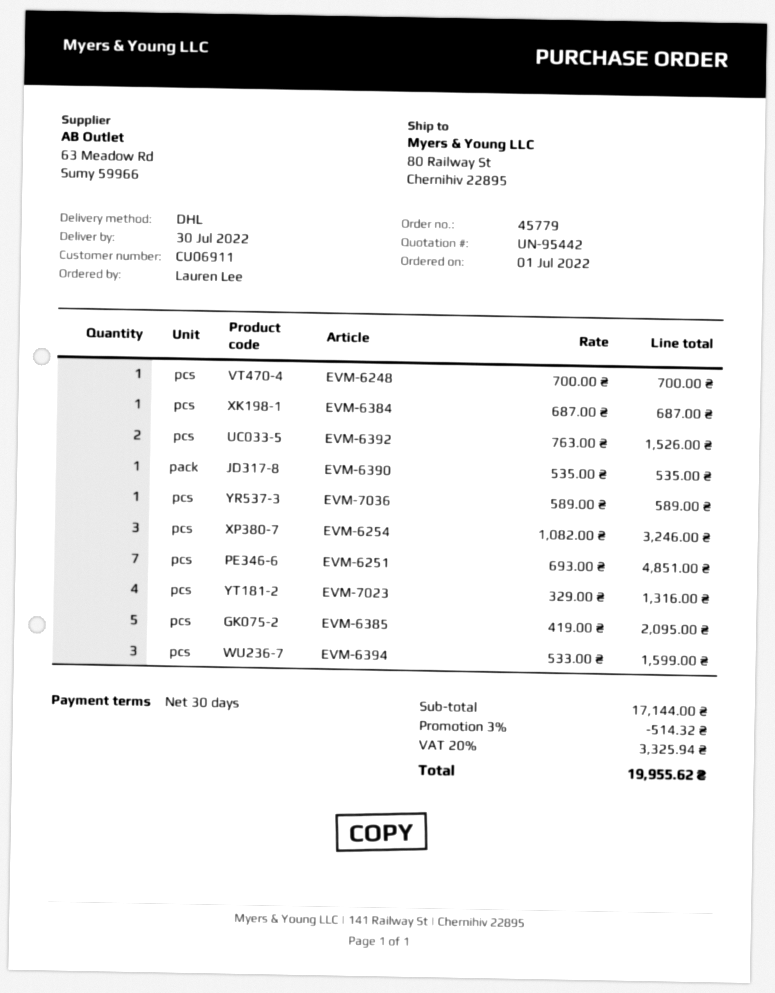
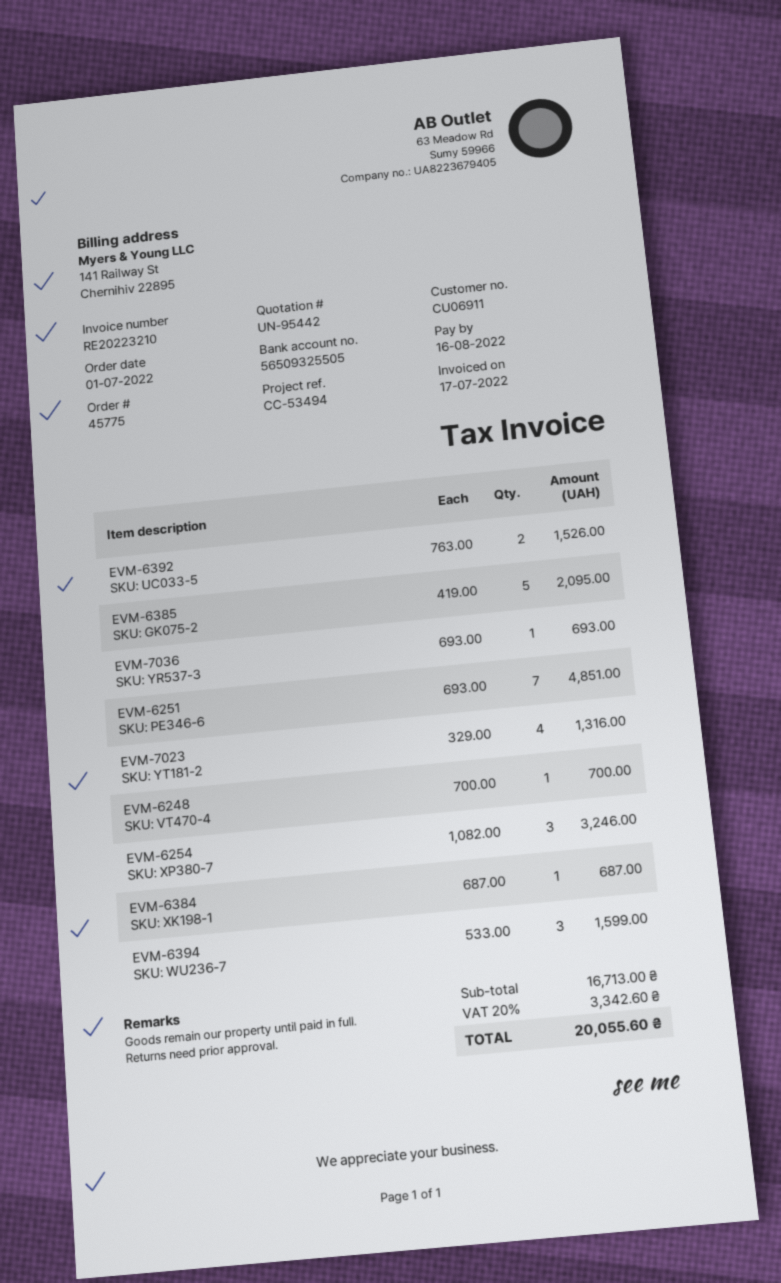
order number: 45779 -> 45775
EVM-6390: 1 x 535.00 = 535.00 -> none
EVM-7036: 1 x 589.00 = 589.00 -> 1 x 693.00 = 693.00
subtotal: 17144.00 -> 16713.00
discount: 3% = 514.32 -> none
tax: 20% = 3325.94 -> 20% = 3342.60
total: 19955.62 -> 20055.60

